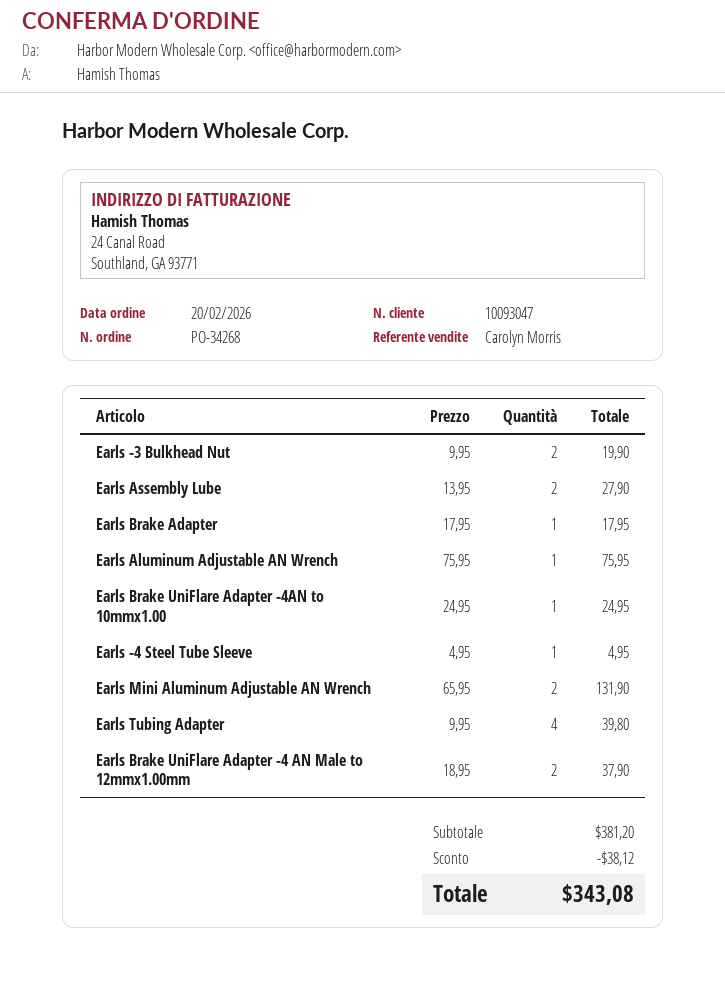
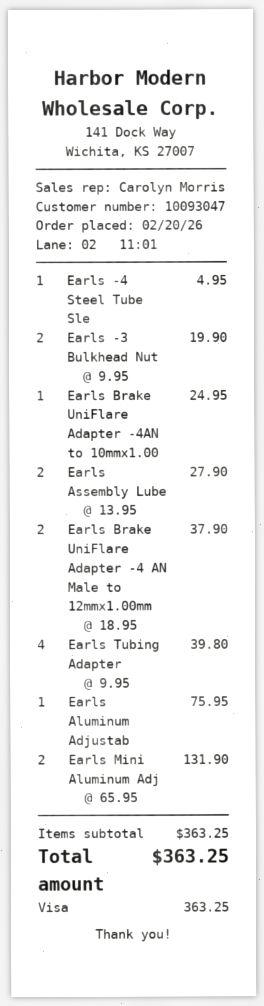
Earls Brake Adapter: 1 x 17.95 = 17.95 -> none
subtotal: 381.20 -> 363.25
discount: 38.12 -> none
total: 343.08 -> 363.25

